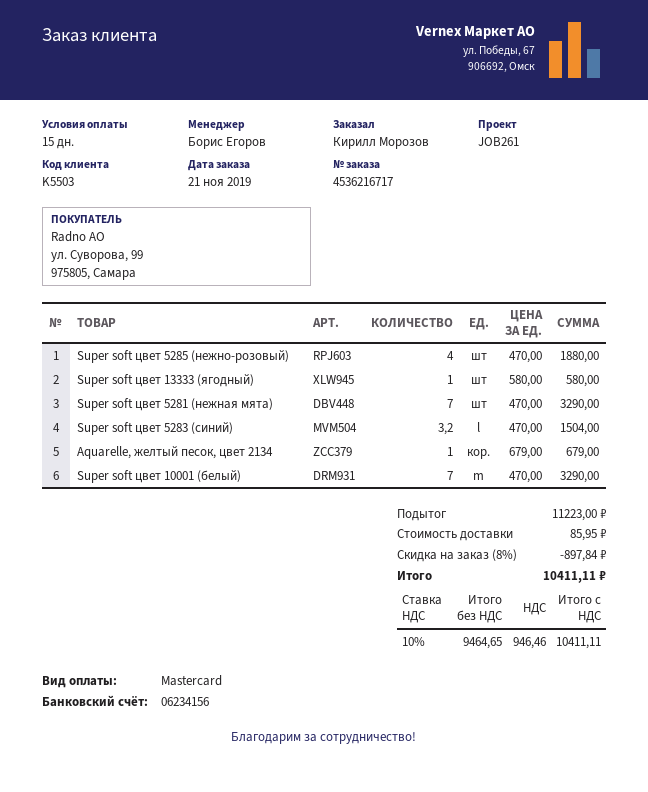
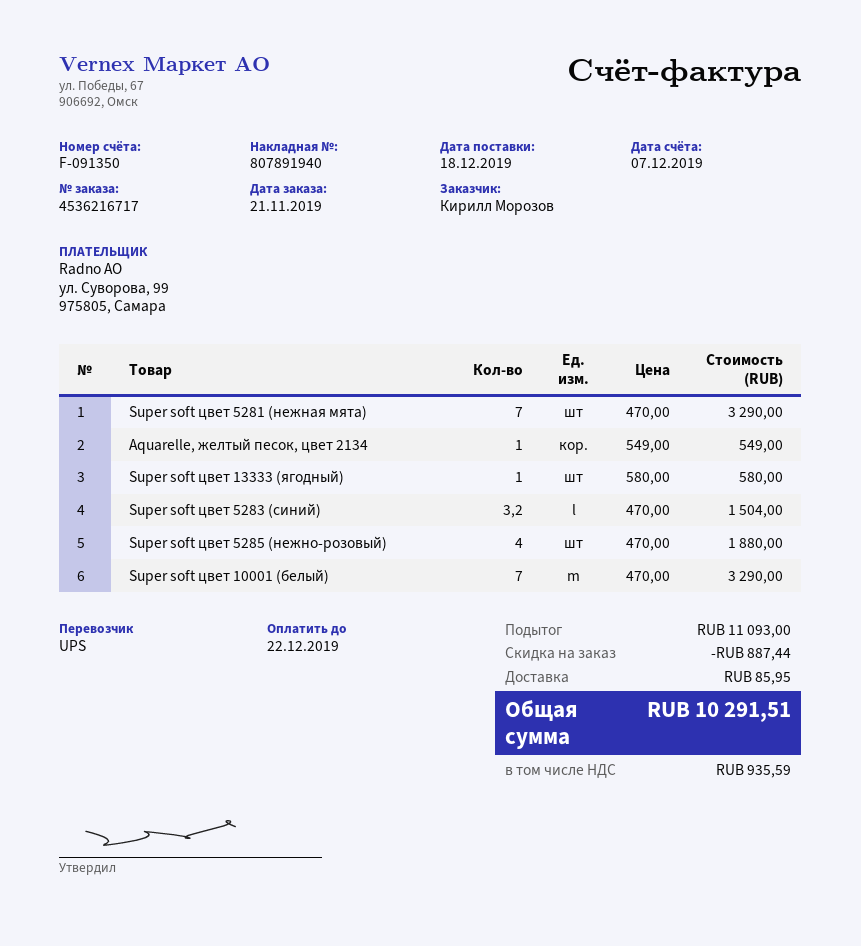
Aquarelle, желтый песок, цвет 2134: 1 x 679.00 = 679.00 -> 1 x 549.00 = 549.00
subtotal: 11223.00 -> 11093.00
discount: 897.84 -> 887.44
tax: 946.46 -> 935.59
total: 10411.11 -> 10291.51

